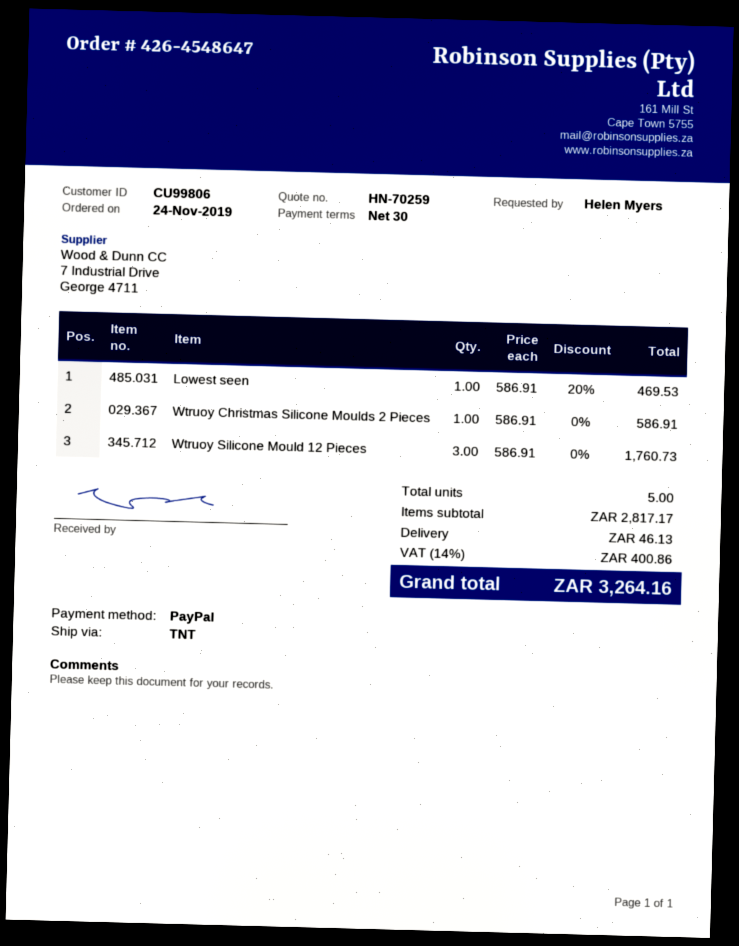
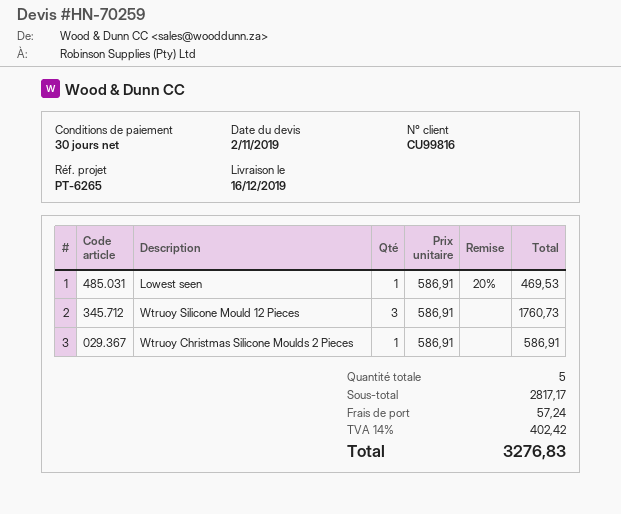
customer number: CU99806 -> CU99816
shipping: 46.13 -> 57.24
tax: 14% = 400.86 -> 14% = 402.42
total: 3264.16 -> 3276.83

